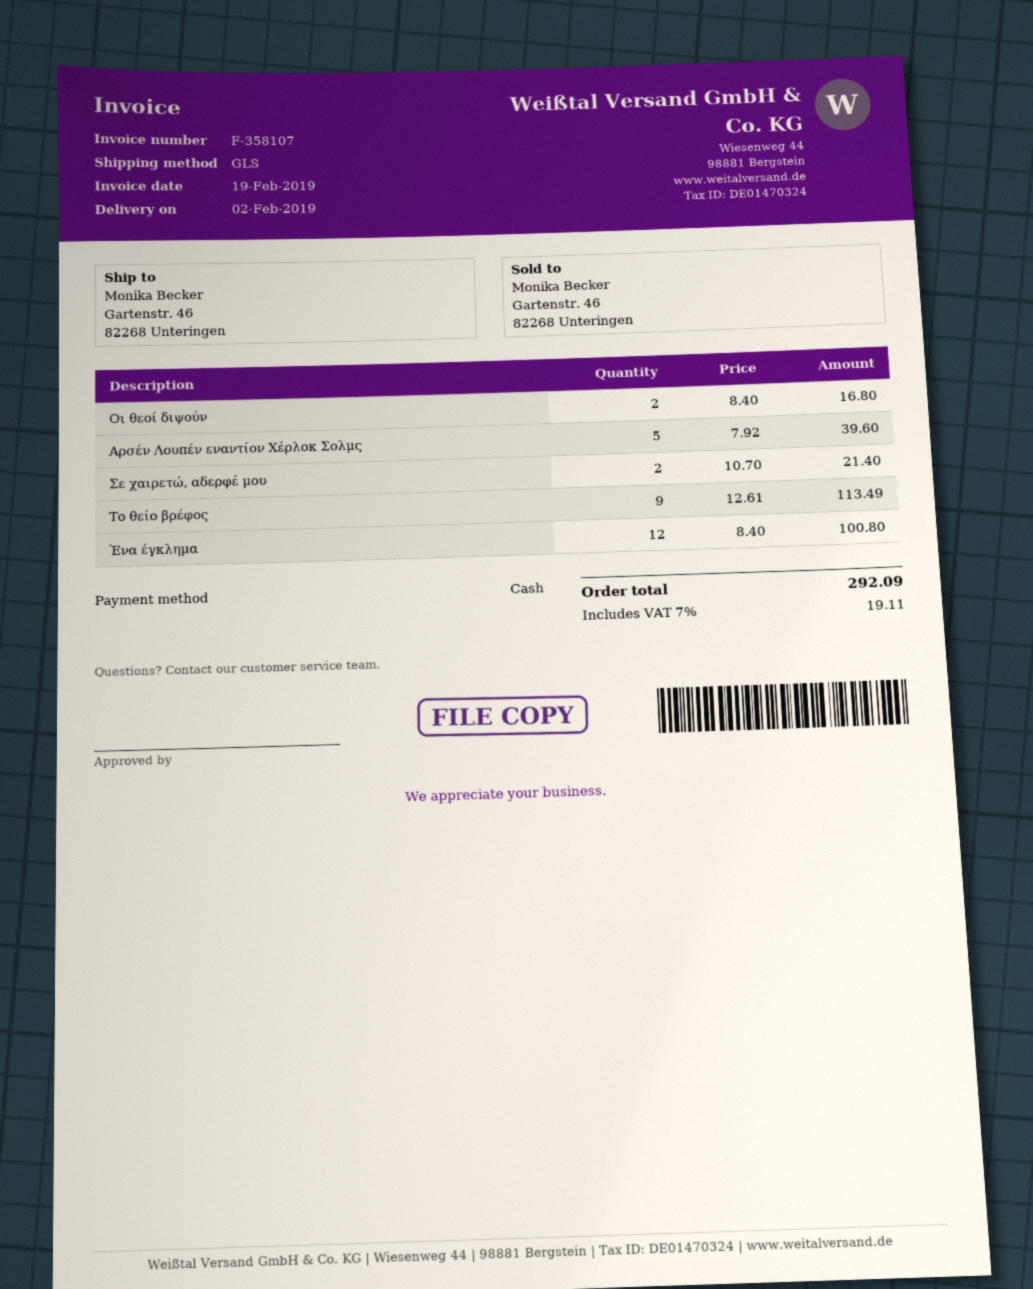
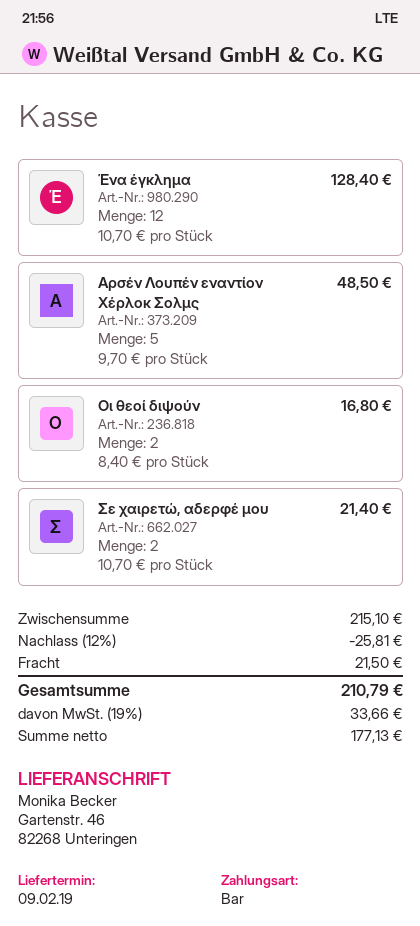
delivery date: 2019-02-02 -> 2019-02-09
Αρσέν Λουπέν εναντίον Χέρλοκ Σολμς: 5 x 7.92 = 39.60 -> 5 x 9.70 = 48.50
Το θείο βρέφος: 9 x 12.61 = 113.49 -> none
Ένα έγκλημα: 12 x 8.40 = 100.80 -> 12 x 10.70 = 128.40
discount: none -> 12% = 25.81
shipping: none -> 21.50
tax: 7% = 19.11 -> 19% = 33.66
total: 292.09 -> 210.79

